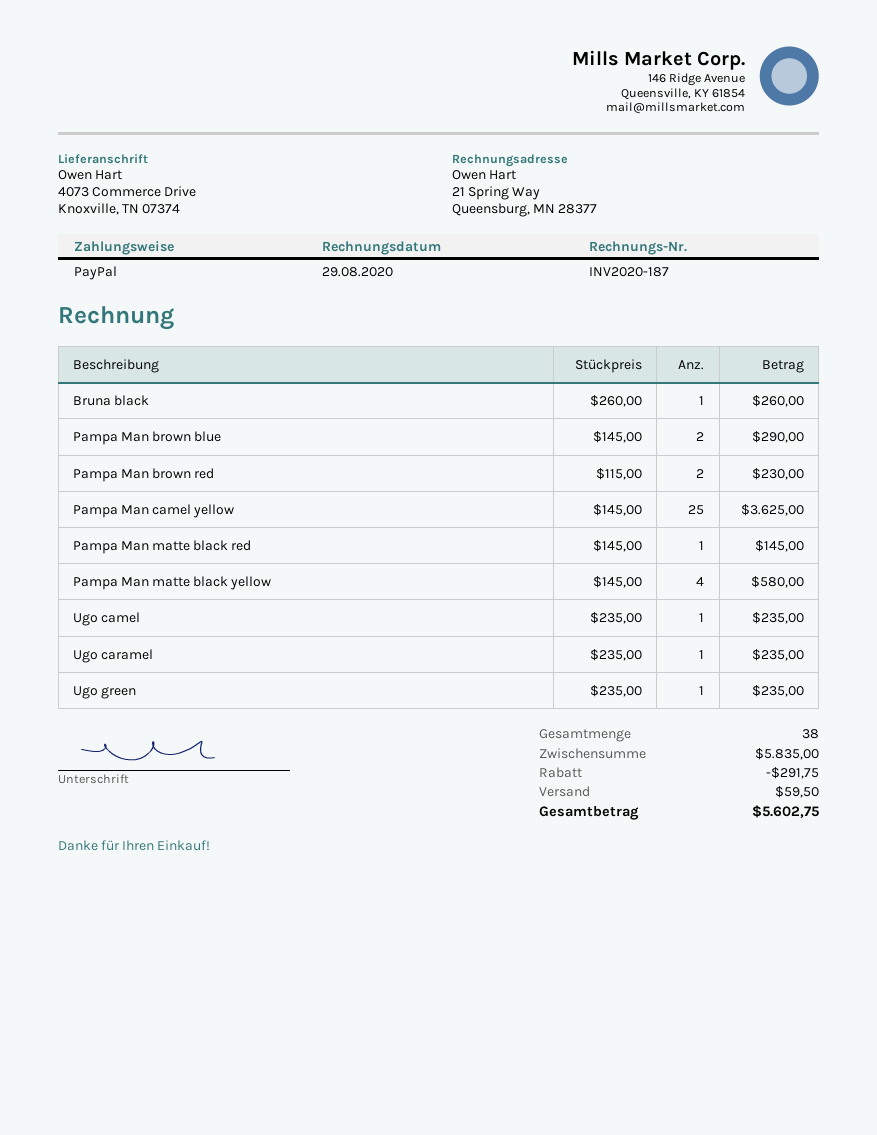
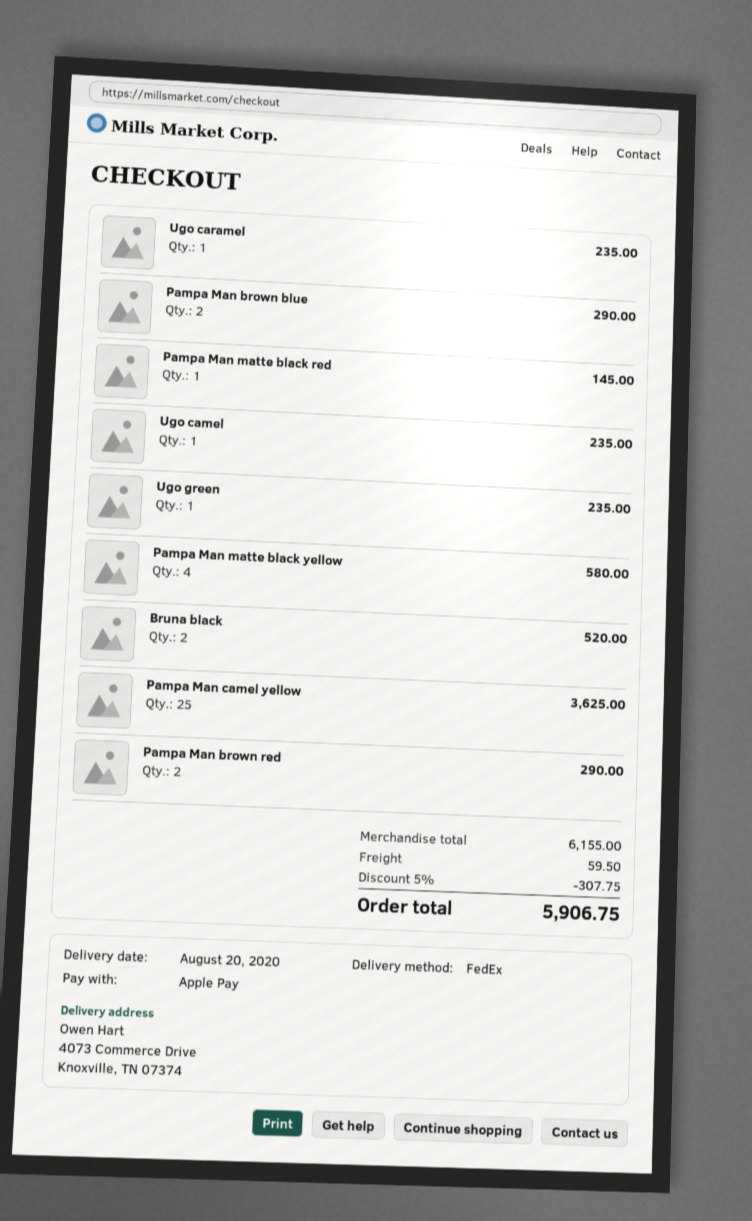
payment method: PayPal -> Apple Pay
Bruna black: 1 for 260.00 -> 2 for 520.00
Pampa Man brown red: 2 for 230.00 -> 2 for 290.00
subtotal: 5835.00 -> 6155.00
discount: 291.75 -> 307.75
total: 5602.75 -> 5906.75

